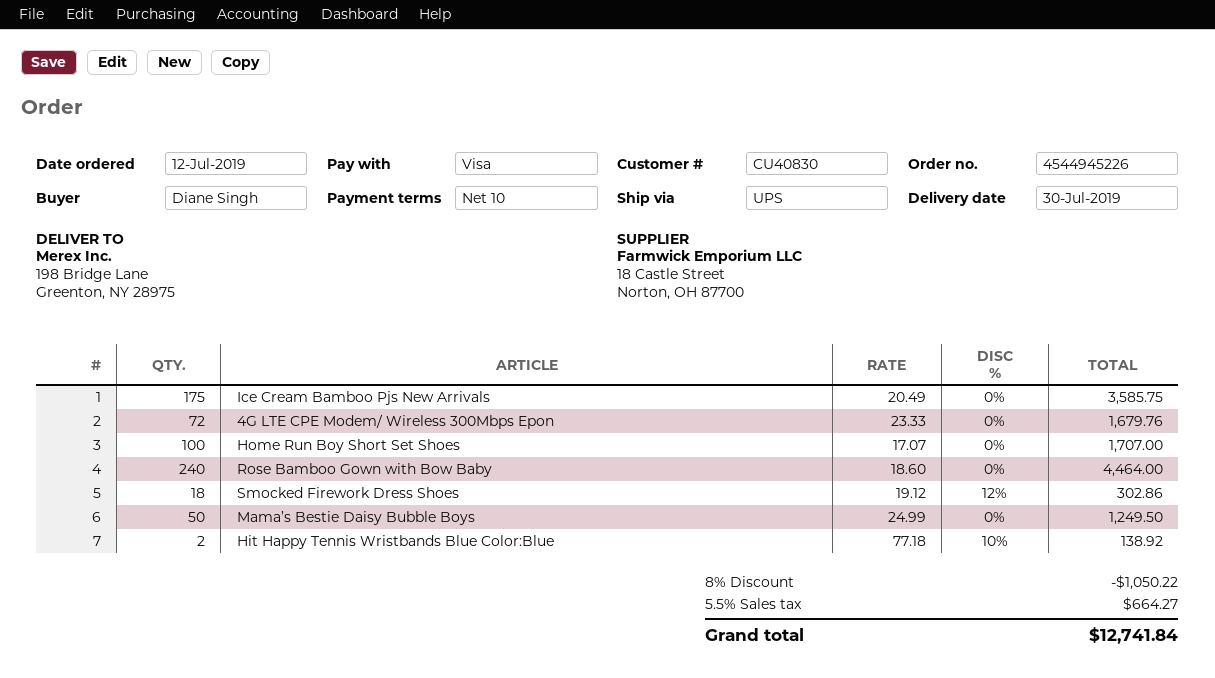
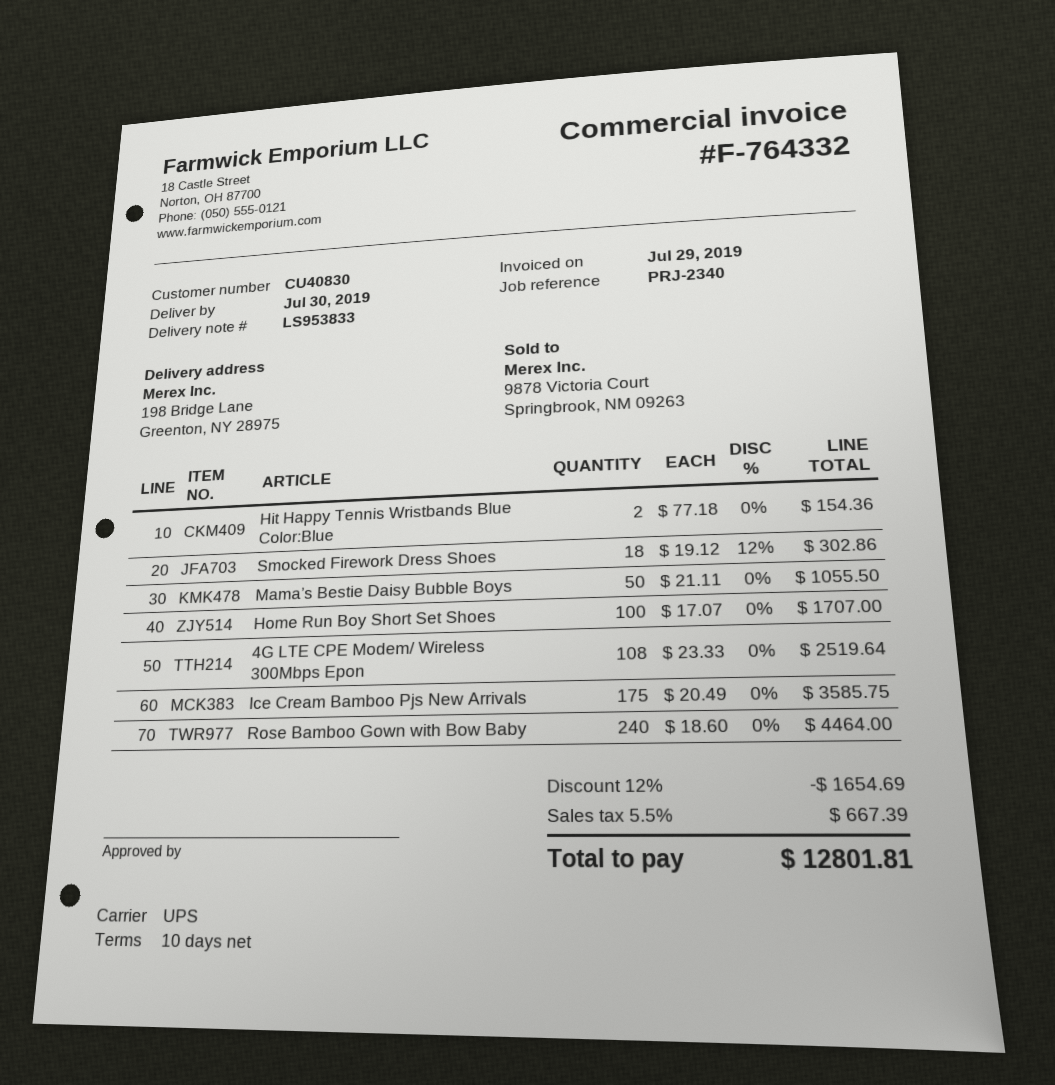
4G LTE CPE Modem/ Wireless 300Mbps Epon: 72 x 23.33 = 1679.76 -> 108 x 23.33 = 2519.64
Mama’s Bestie Daisy Bubble Boys: 50 x 24.99 = 1249.50 -> 50 x 21.11 = 1055.50
Hit Happy Tennis Wristbands Blue Color:Blue: 2 x 77.18 - 10% = 138.92 -> 2 x 77.18 = 154.36
discount: 8% = 1050.22 -> 12% = 1654.69
tax: 5.5% = 664.27 -> 5.5% = 667.39
total: 12741.84 -> 12801.81

